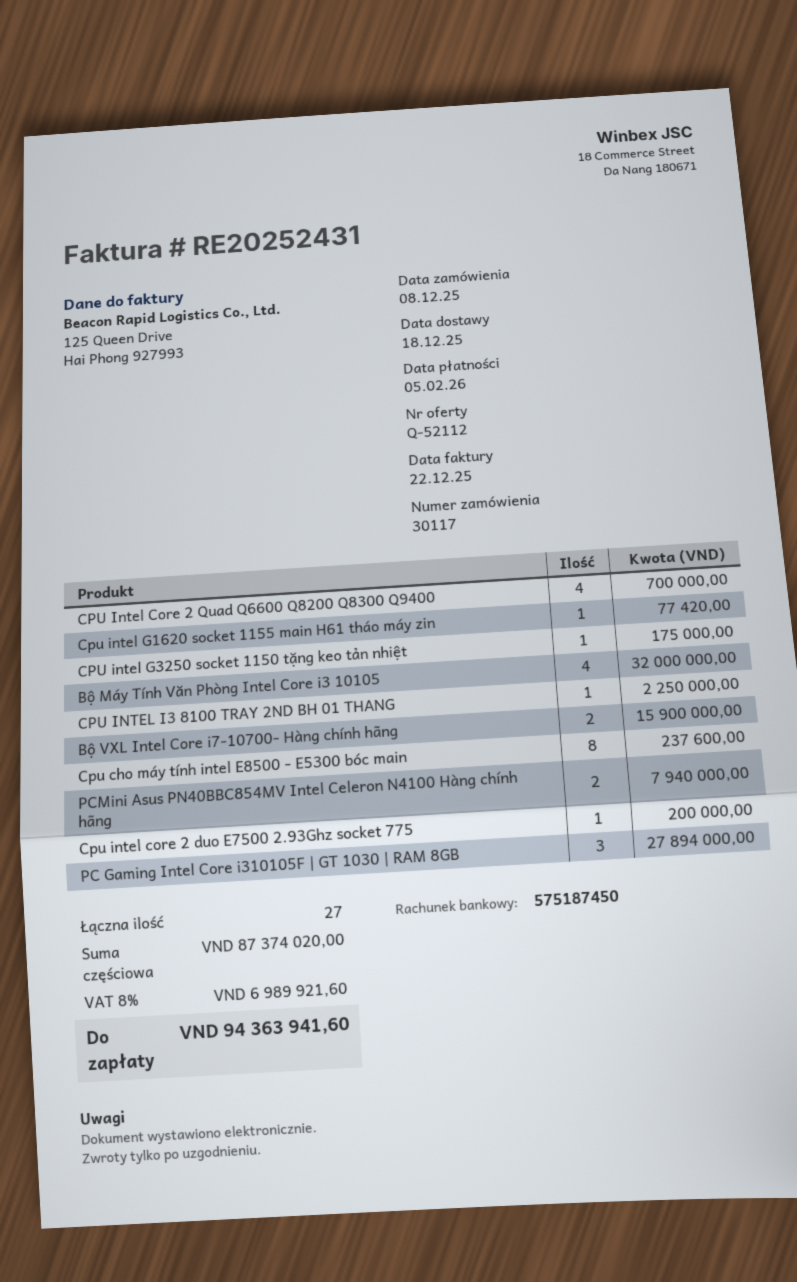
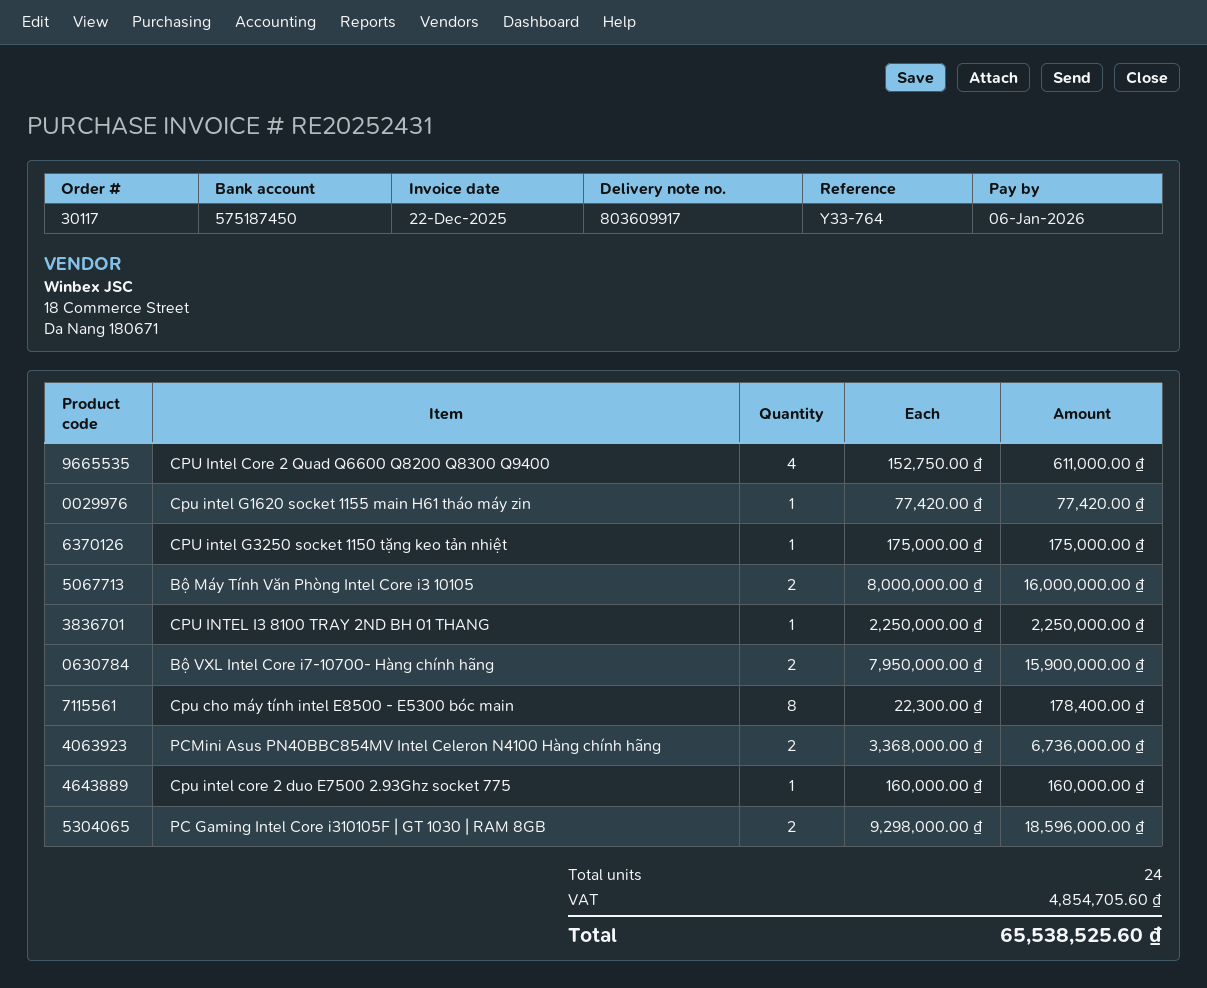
due date: 2026-02-05 -> 2026-01-06
CPU Intel Core 2 Quad Q6600 Q8200 Q8300 Q9400: 4 for 700000.00 -> 4 for 611000.00
Bộ Máy Tính Văn Phòng Intel Core i3 10105: 4 for 32000000.00 -> 2 for 16000000.00
Cpu cho máy tính intel E8500 - E5300 bóc main: 8 for 237600.00 -> 8 for 178400.00
PCMini Asus PN40BBC854MV Intel Celeron N4100 Hàng chính hãng: 2 for 7940000.00 -> 2 for 6736000.00
Cpu intel core 2 duo E7500 2.93Ghz socket 775: 1 for 200000.00 -> 1 for 160000.00
PC Gaming Intel Core i310105F | GT 1030 | RAM 8GB: 3 for 27894000.00 -> 2 for 18596000.00
total quantity: 27 -> 24
tax: 6989921.60 -> 4854705.60
total: 94363941.60 -> 65538525.60

